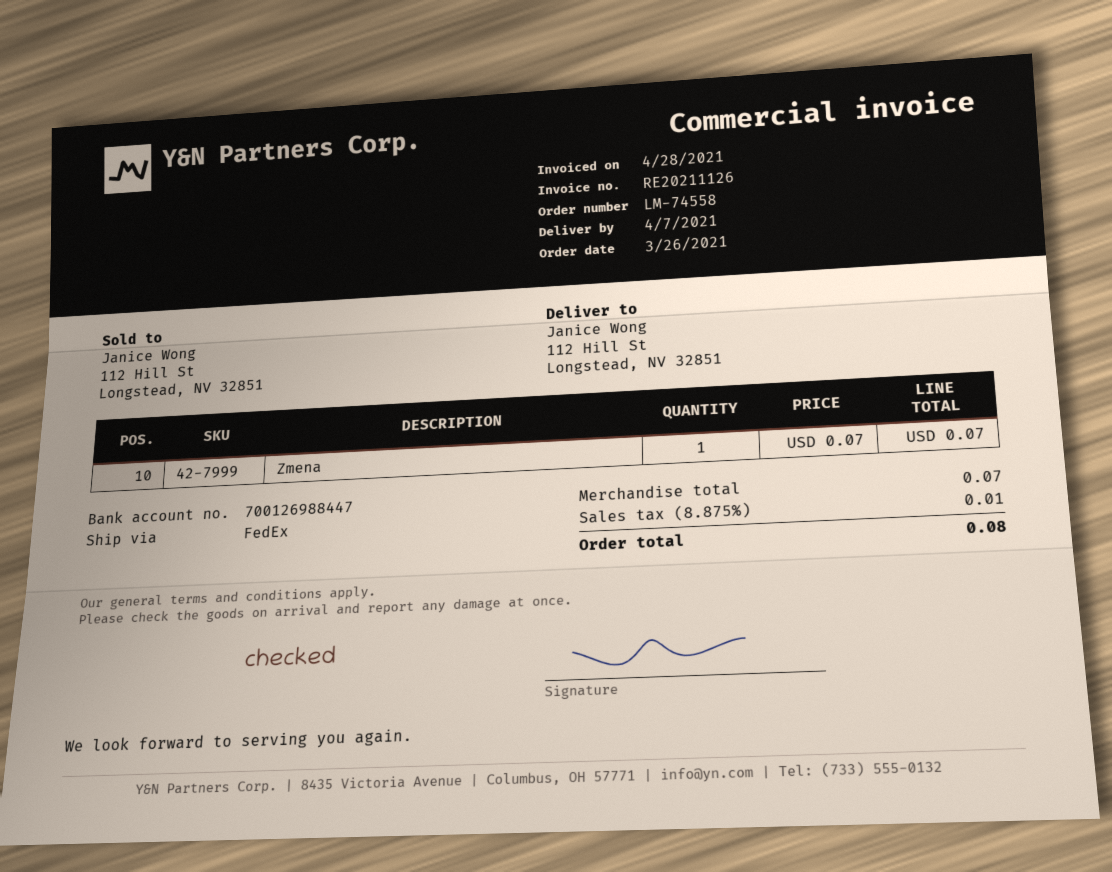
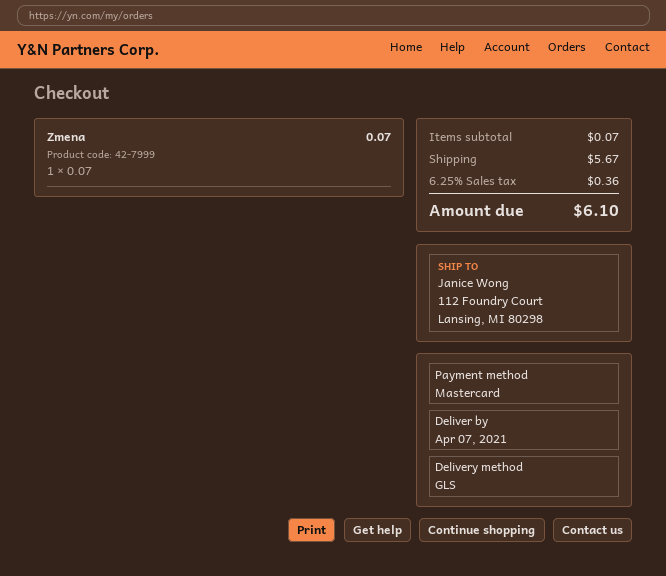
shipping method: FedEx -> GLS
ship to: 112 Hill St, Longstead, NV 32851 -> 112 Foundry Court, Lansing, MI 80298
shipping: none -> 5.67
tax: 8.875% = 0.01 -> 6.25% = 0.36
total: 0.08 -> 6.10

